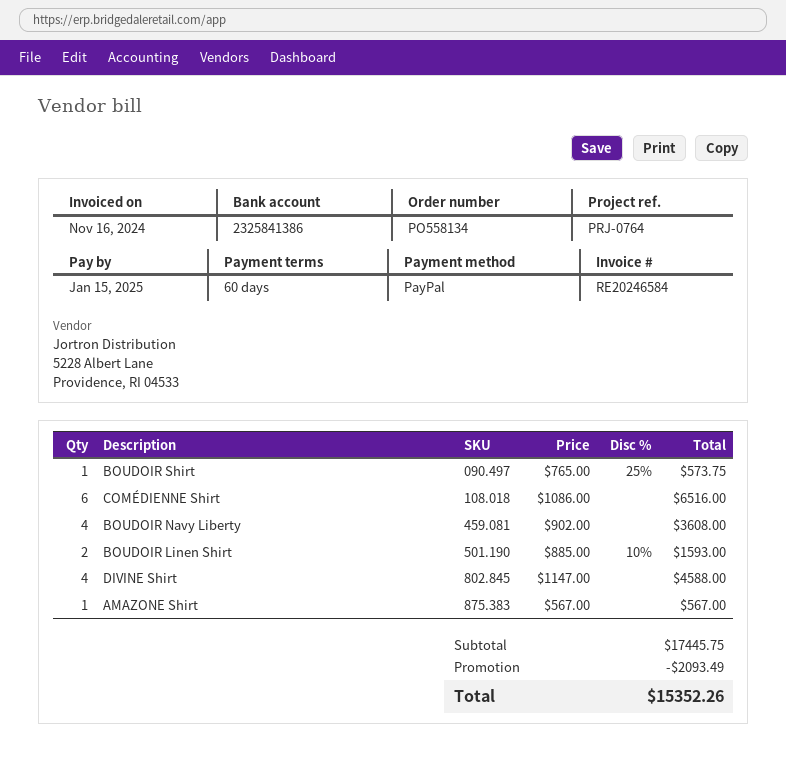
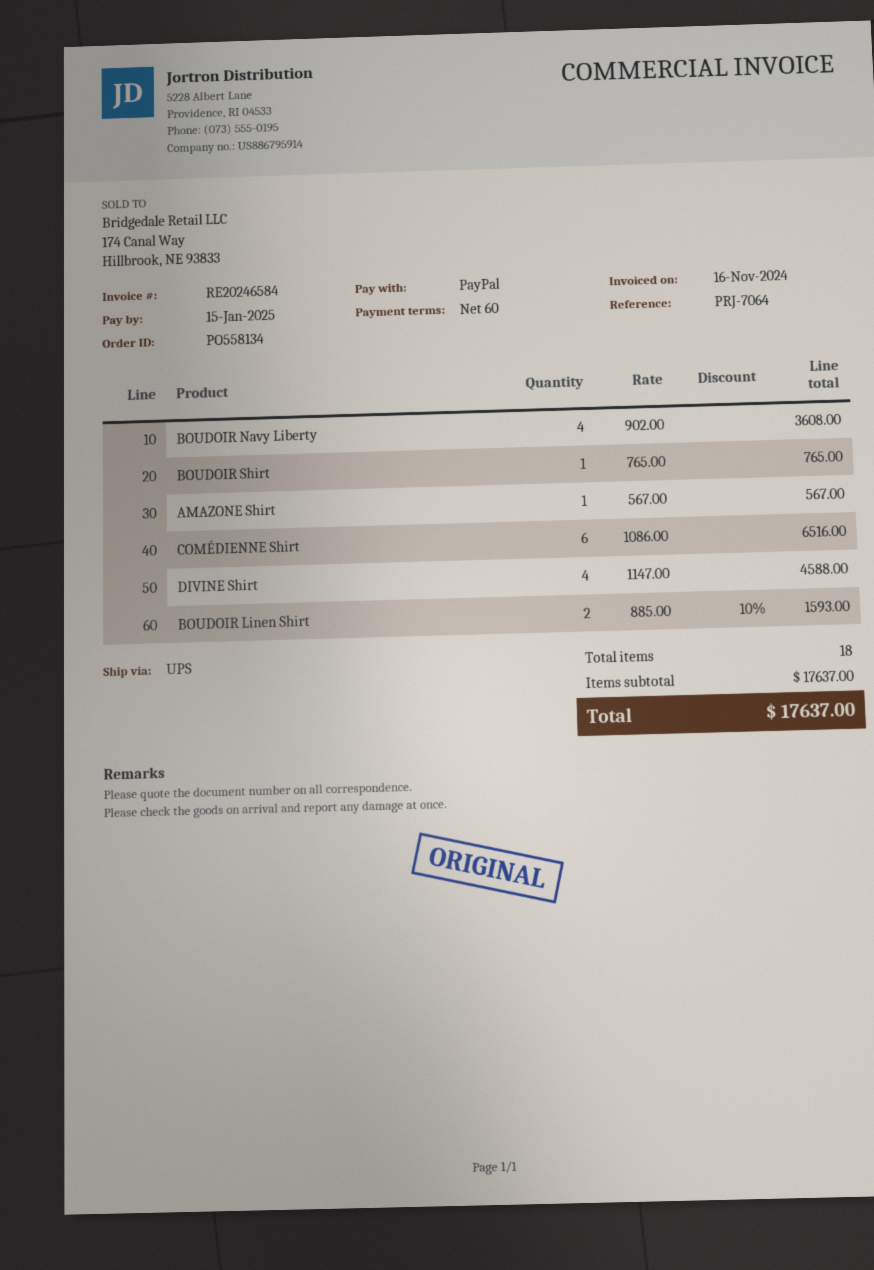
reference: PRJ-0764 -> PRJ-7064
BOUDOIR Shirt: 1 x 765.00 - 25% = 573.75 -> 1 x 765.00 = 765.00
subtotal: 17445.75 -> 17637.00
discount: 2093.49 -> none
total: 15352.26 -> 17637.00

